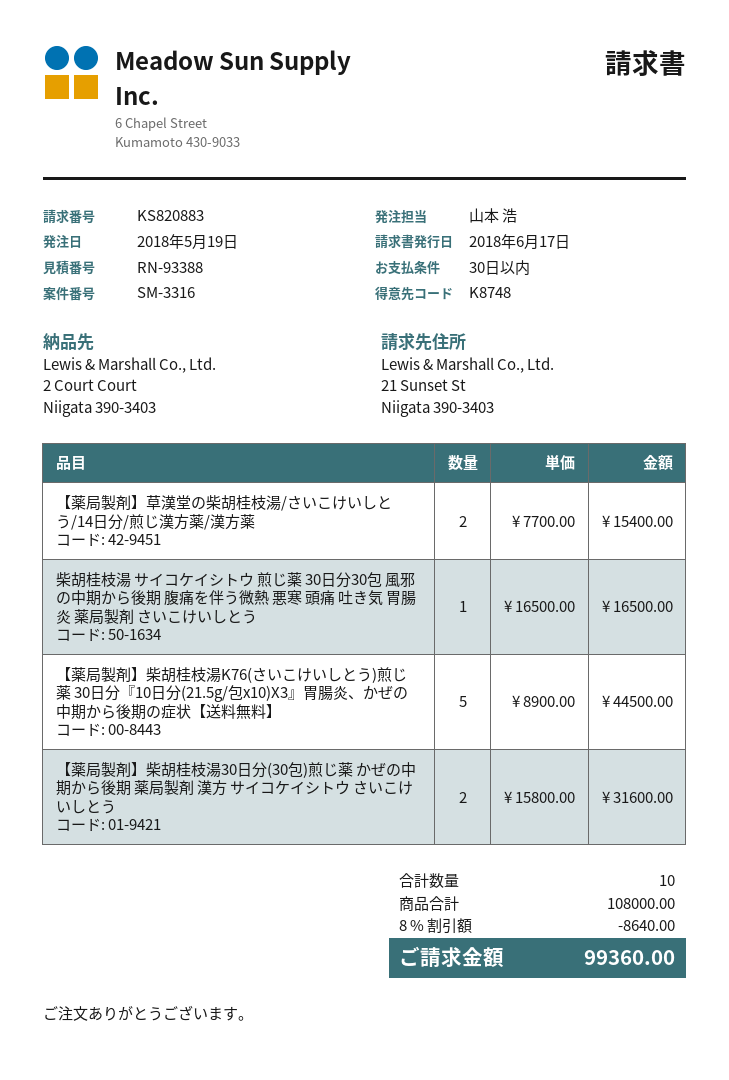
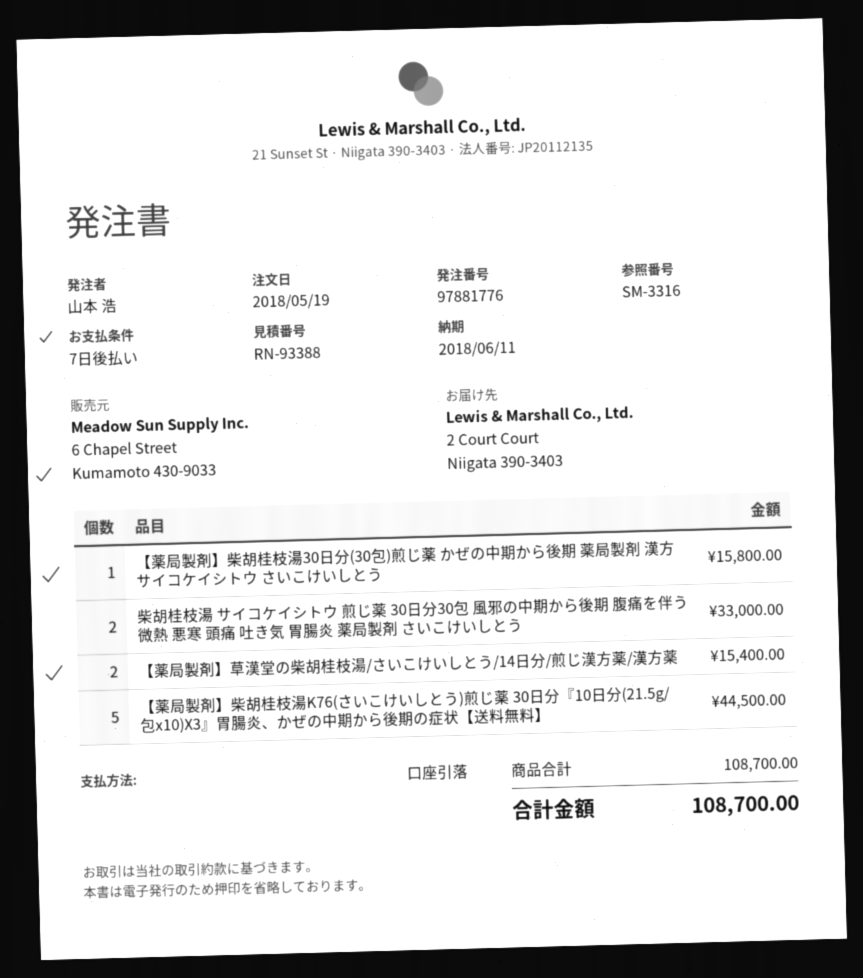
payment terms: 30 days -> 7 days
柴胡桂枝湯 サイコケイシトウ 煎じ薬 30日分30包 風邪の中期から後期 腹痛を伴う微熱 悪寒 頭痛 吐き気 胃腸炎 薬局製剤 さいこけいしとう: 1 for 16500.00 -> 2 for 33000.00
【薬局製剤】柴胡桂枝湯30日分(30包)煎じ薬 かぜの中期から後期 薬局製剤 漢方 サイコケイシトウ さいこけいしとう: 2 for 31600.00 -> 1 for 15800.00
subtotal: 108000.00 -> 108700.00
discount: 8% = 8640.00 -> none
total: 99360.00 -> 108700.00

